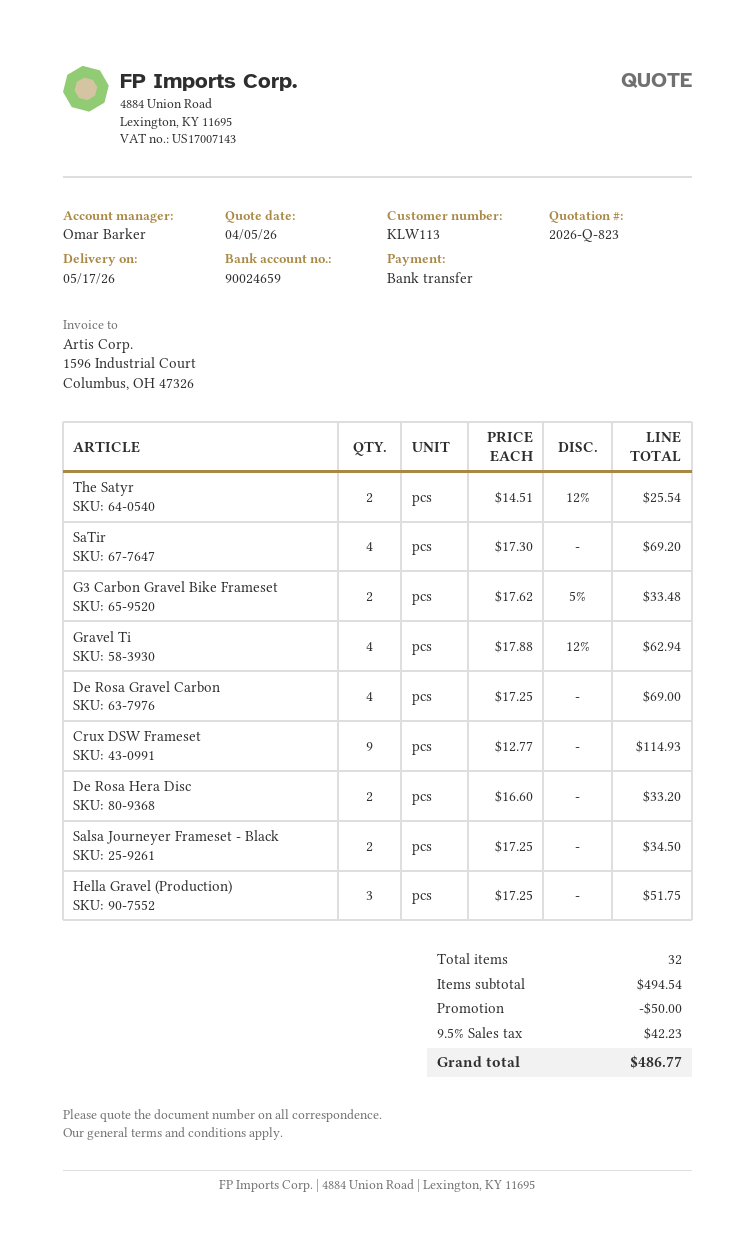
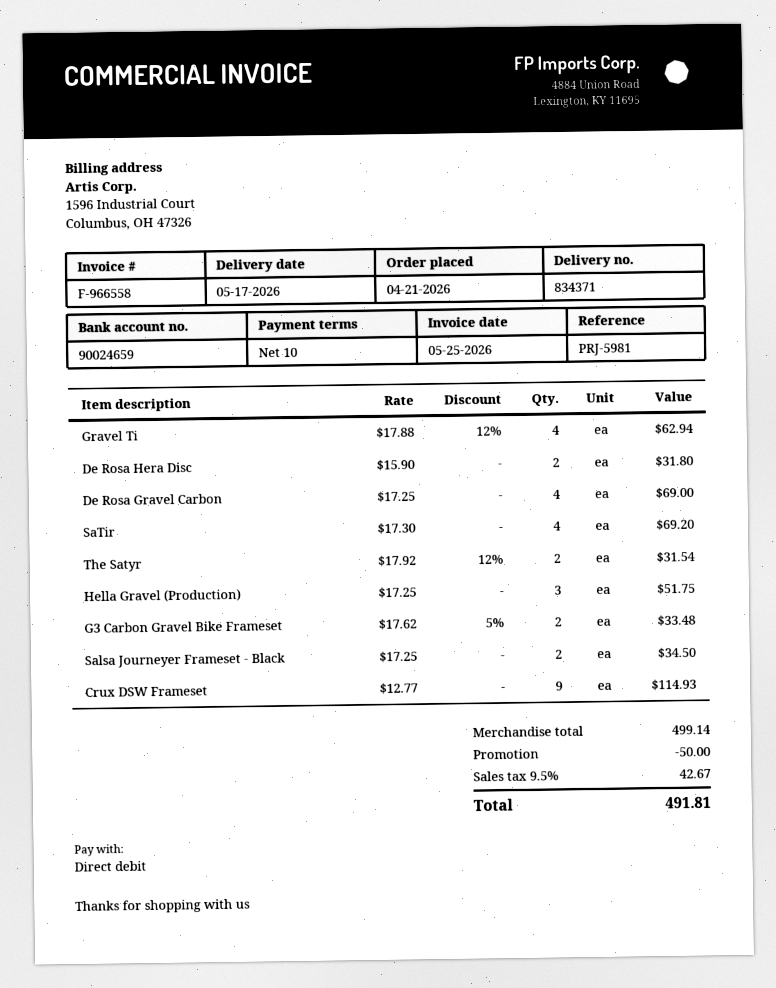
payment method: bank transfer -> direct debit
The Satyr: 2 x 14.51 - 12% = 25.54 -> 2 x 17.92 - 12% = 31.54
De Rosa Hera Disc: 2 x 16.60 = 33.20 -> 2 x 15.90 = 31.80
subtotal: 494.54 -> 499.14
tax: 9.5% = 42.23 -> 9.5% = 42.67
total: 486.77 -> 491.81

